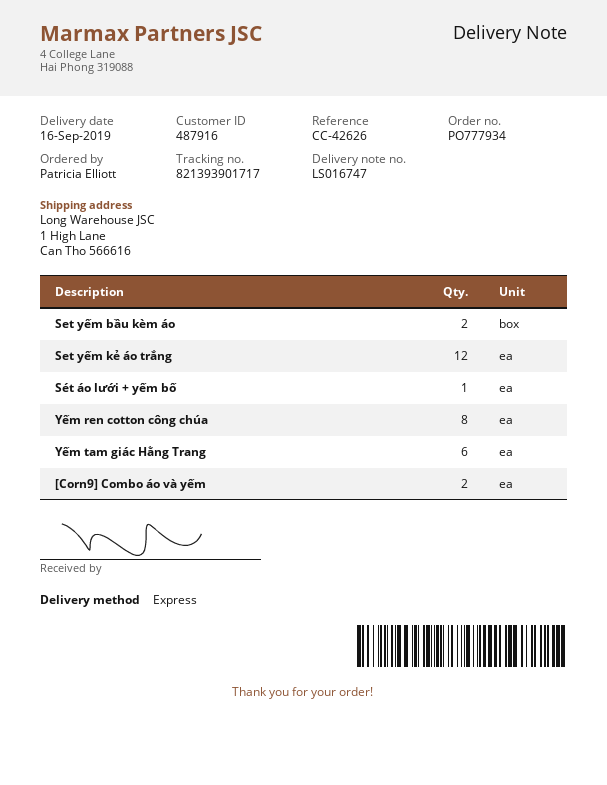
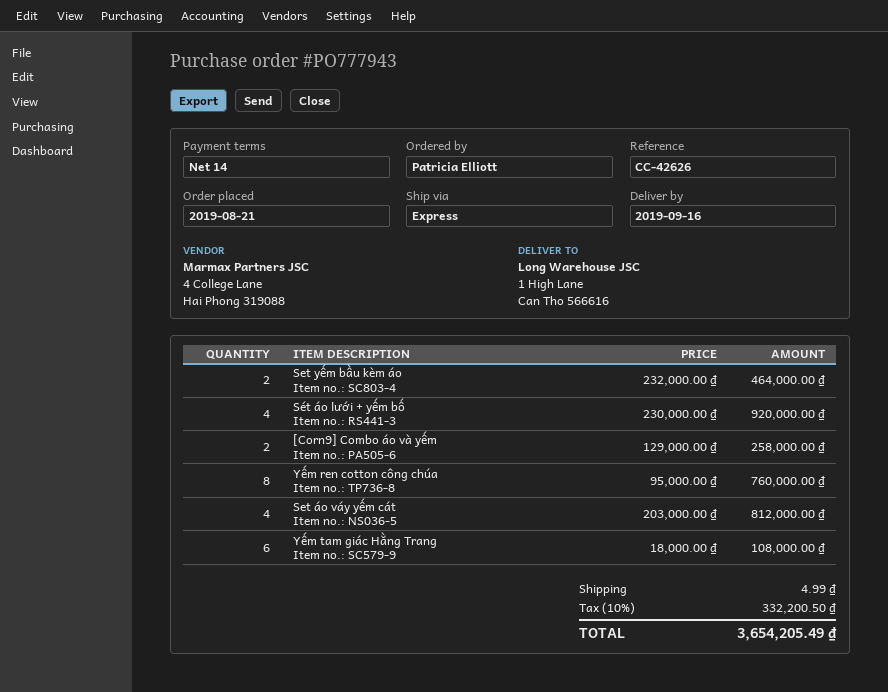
order number: PO777934 -> PO777943
Set yếm kẻ áo trắng: 12 -> none
Sét áo lưới + yếm bố: 1 -> 4
Set áo váy yếm cát: none -> 4

